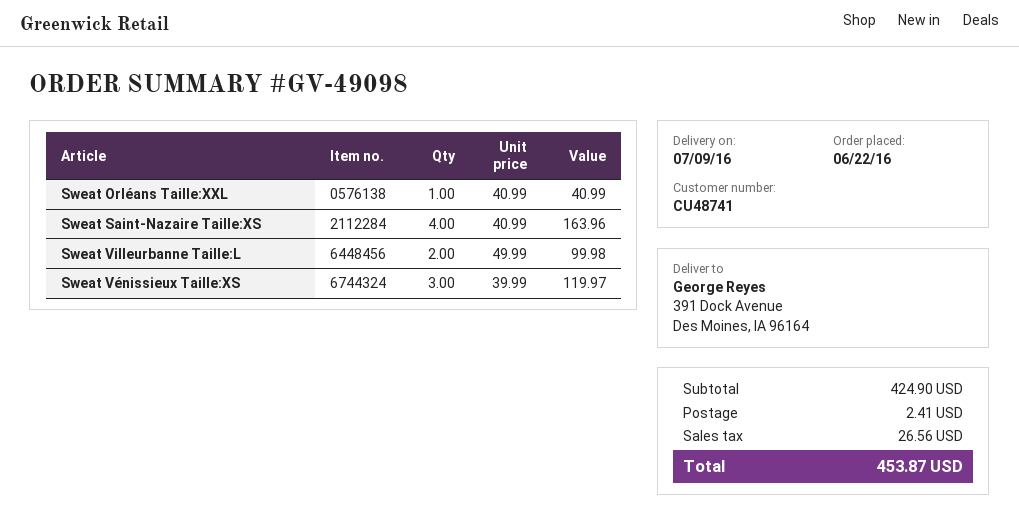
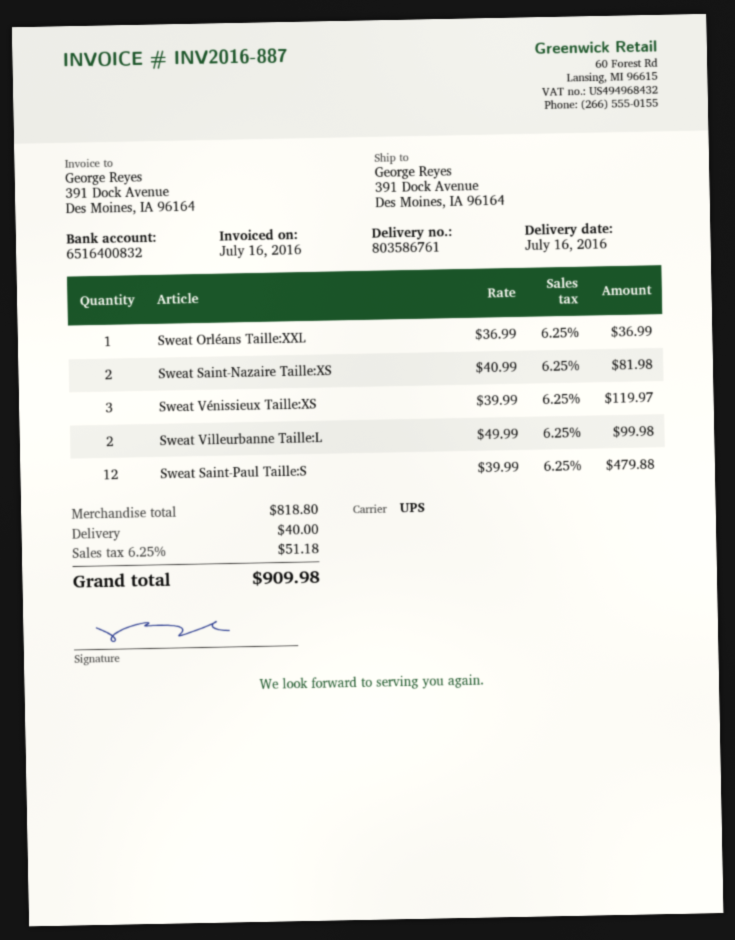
delivery date: 2016-07-09 -> 2016-07-16
Sweat Orléans Taille:XXL: 1 x 40.99 = 40.99 -> 1 x 36.99 = 36.99
Sweat Saint-Nazaire Taille:XS: 4 x 40.99 = 163.96 -> 2 x 40.99 = 81.98
Sweat Saint-Paul Taille:S: none -> 12 x 39.99 = 479.88
subtotal: 424.90 -> 818.80
shipping: 2.41 -> 40.00
tax: 26.56 -> 51.18
total: 453.87 -> 909.98

